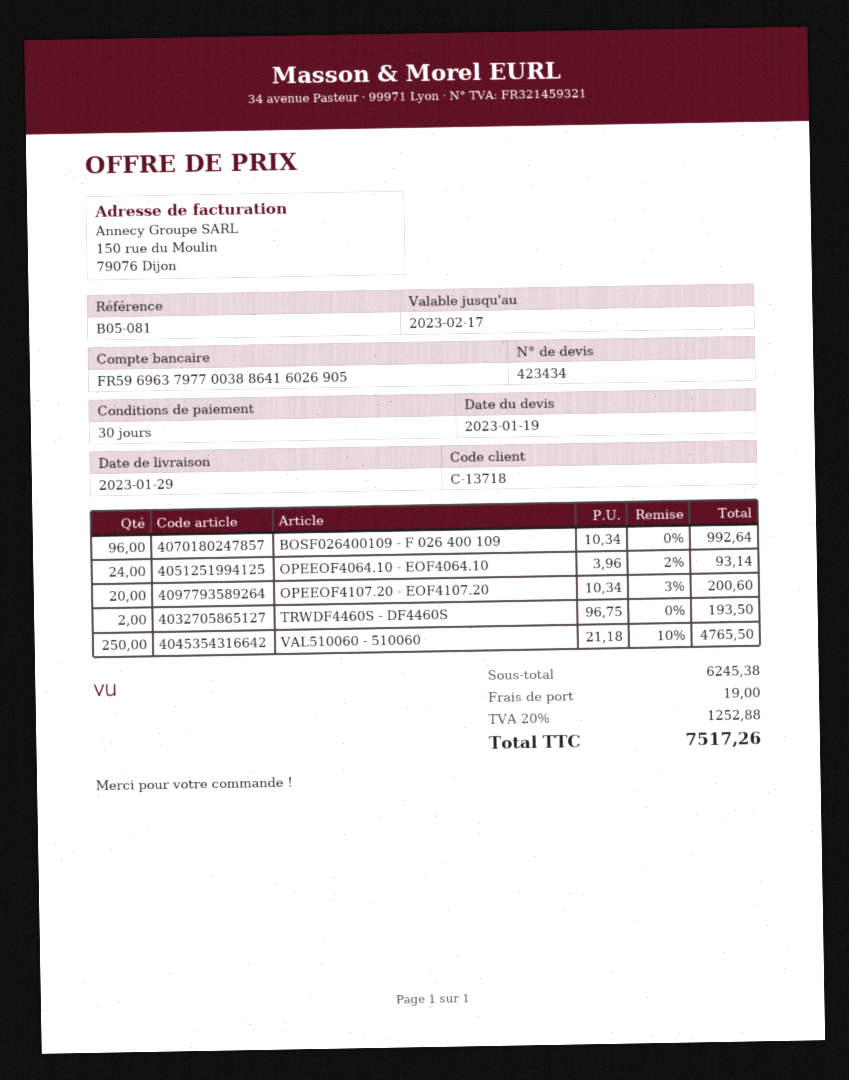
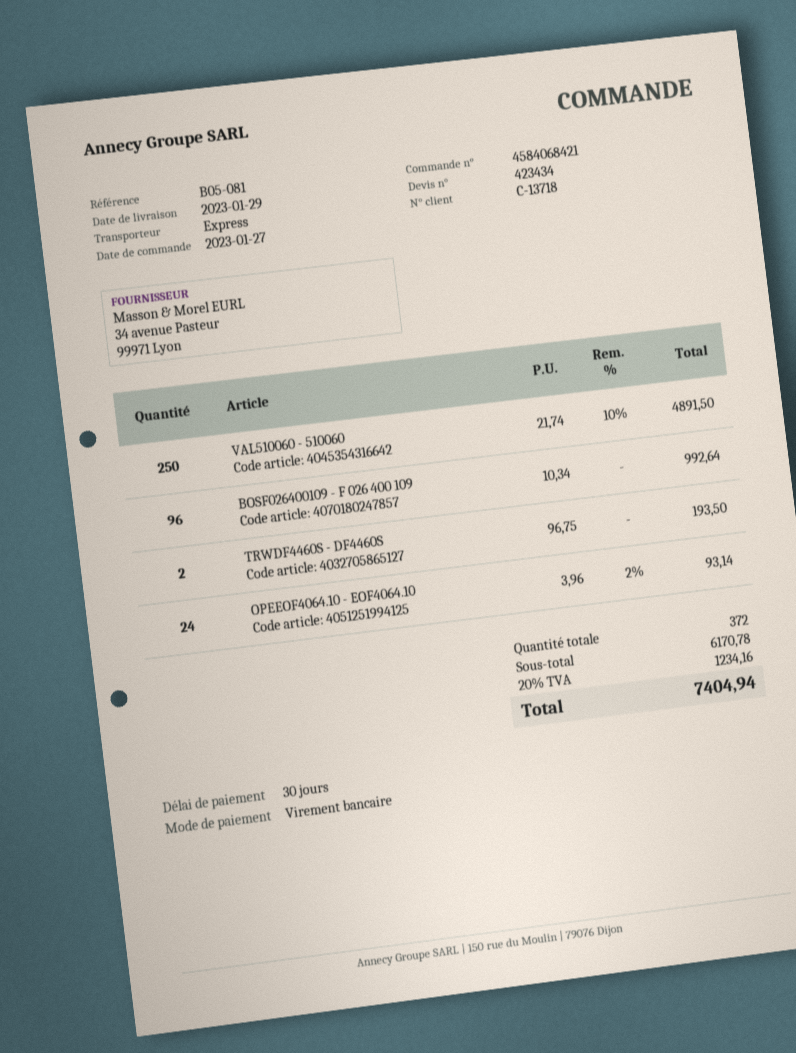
OPEEOF4107.20 - EOF4107.20: 20 x 10.34 - 3% = 200.60 -> none
VAL510060 - 510060: 250 x 21.18 - 10% = 4765.50 -> 250 x 21.74 - 10% = 4891.50
subtotal: 6245.38 -> 6170.78
shipping: 19.00 -> none
tax: 20% = 1252.88 -> 20% = 1234.16
total: 7517.26 -> 7404.94

